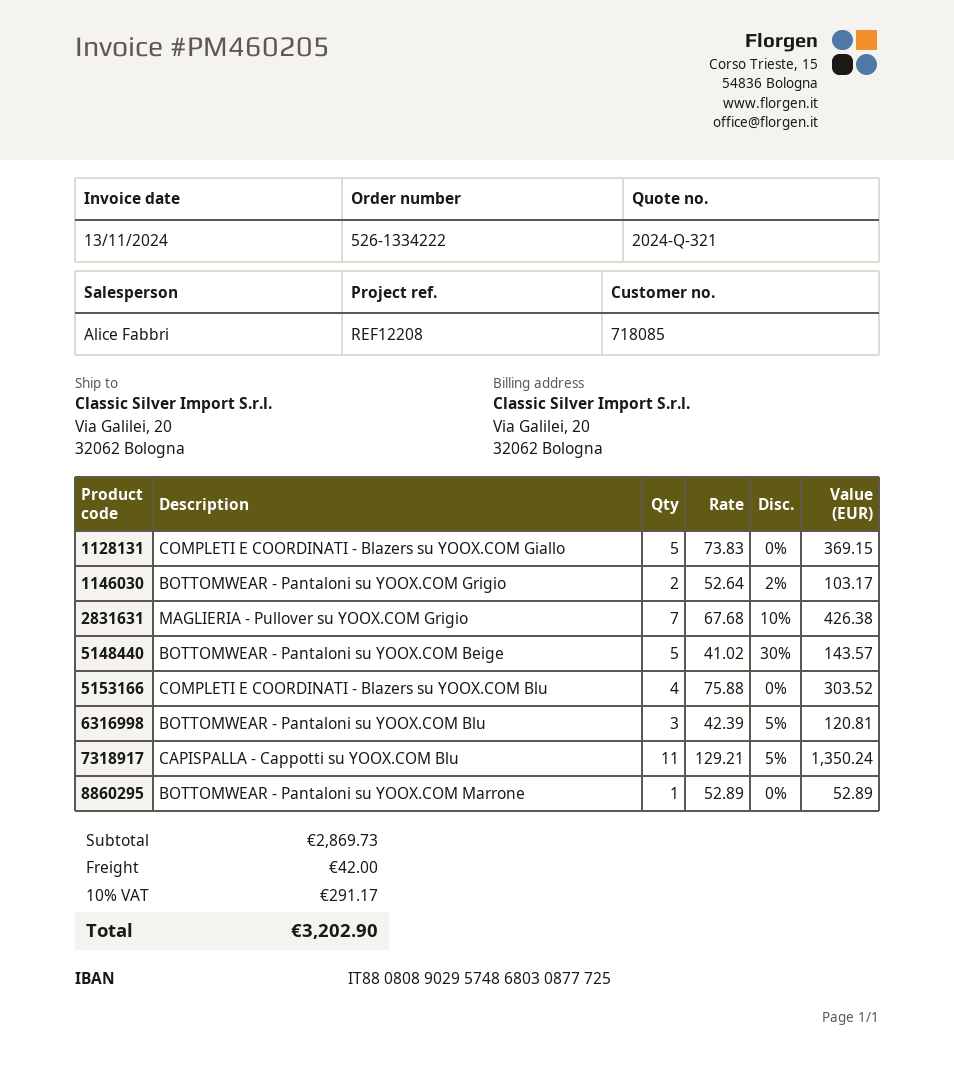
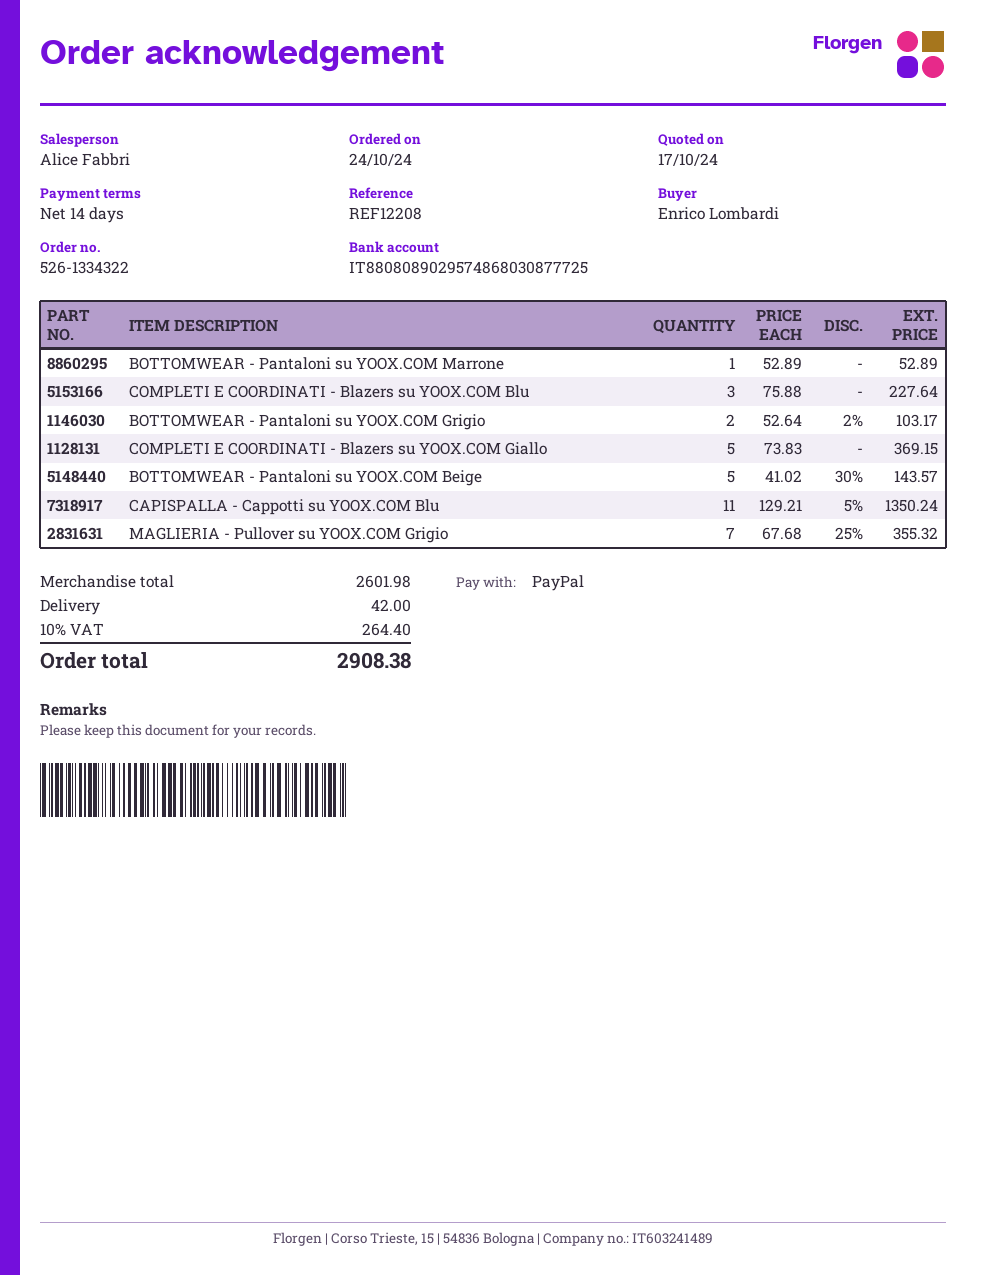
order number: 526-1334222 -> 526-1334322
MAGLIERIA - Pullover su YOOX.COM Grigio: 7 x 67.68 - 10% = 426.38 -> 7 x 67.68 - 25% = 355.32
COMPLETI E COORDINATI - Blazers su YOOX.COM Blu: 4 x 75.88 = 303.52 -> 3 x 75.88 = 227.64
BOTTOMWEAR - Pantaloni su YOOX.COM Blu: 3 x 42.39 - 5% = 120.81 -> none
subtotal: 2869.73 -> 2601.98
tax: 10% = 291.17 -> 10% = 264.40
total: 3202.90 -> 2908.38

